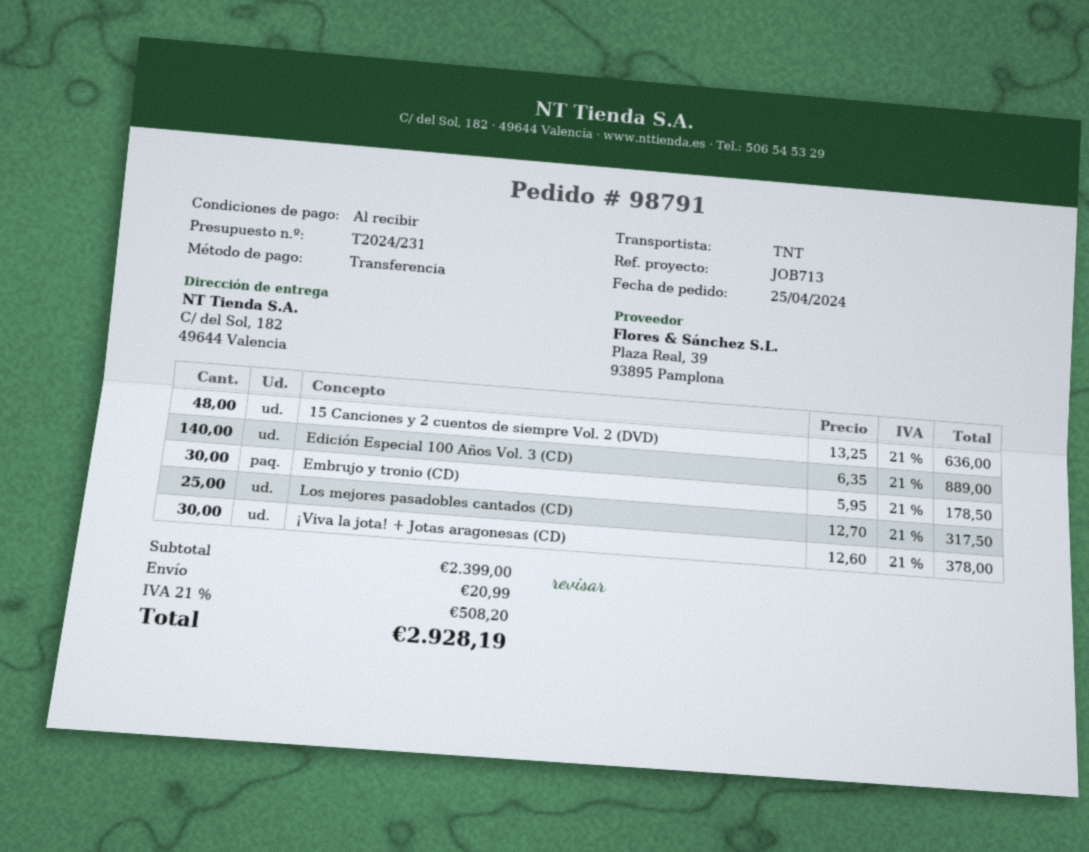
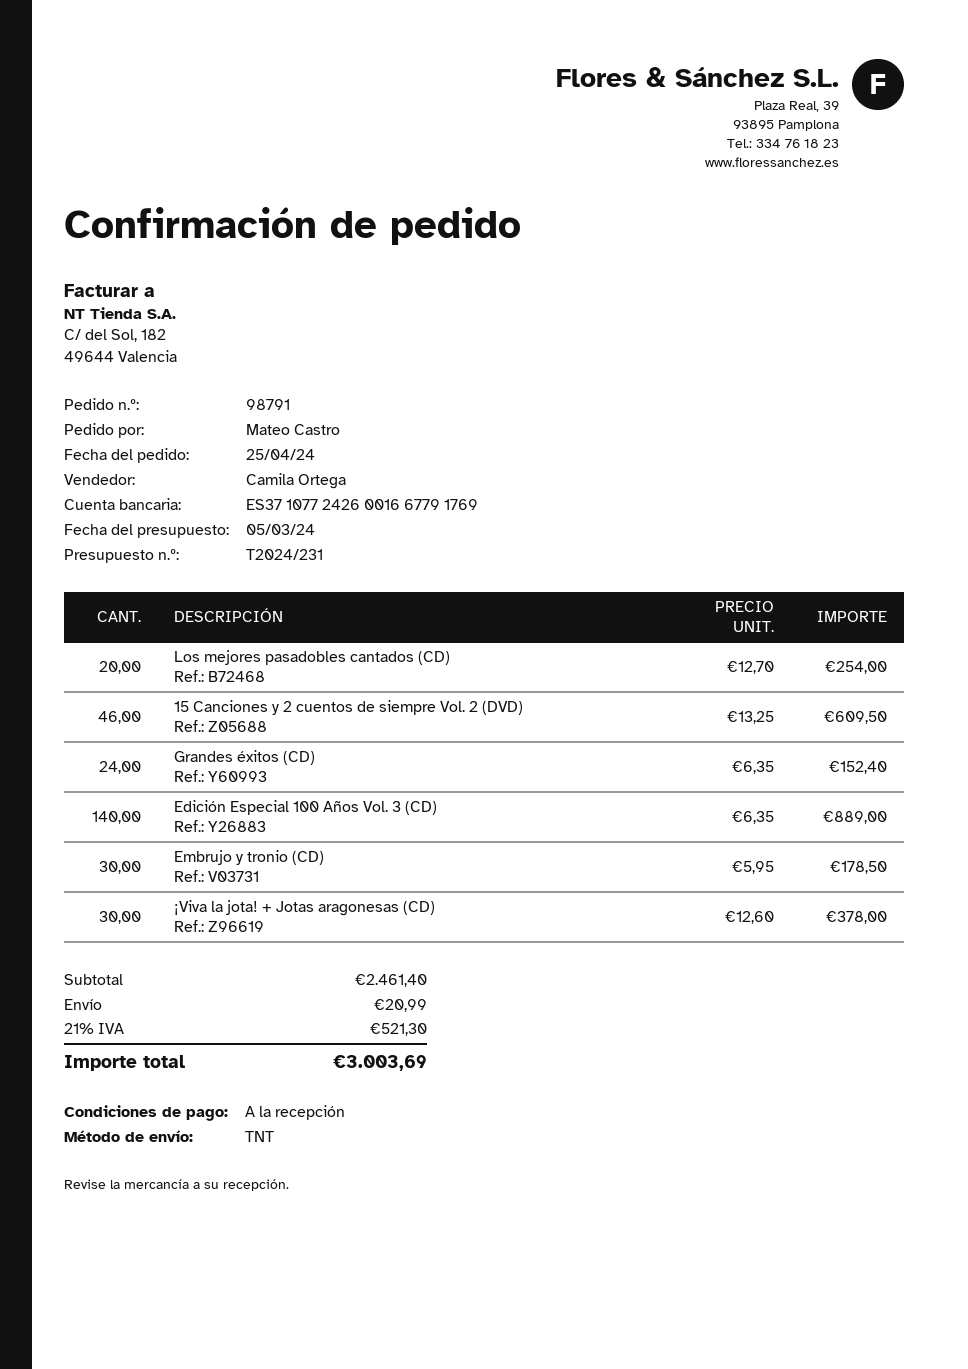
15 Canciones y 2 cuentos de siempre Vol. 2 (DVD): 48 x 13.25 = 636.00 -> 46 x 13.25 = 609.50
Los mejores pasadobles cantados (CD): 25 x 12.70 = 317.50 -> 20 x 12.70 = 254.00
Grandes éxitos (CD): none -> 24 x 6.35 = 152.40
subtotal: 2399.00 -> 2461.40
tax: 21% = 508.20 -> 21% = 521.30
total: 2928.19 -> 3003.69

